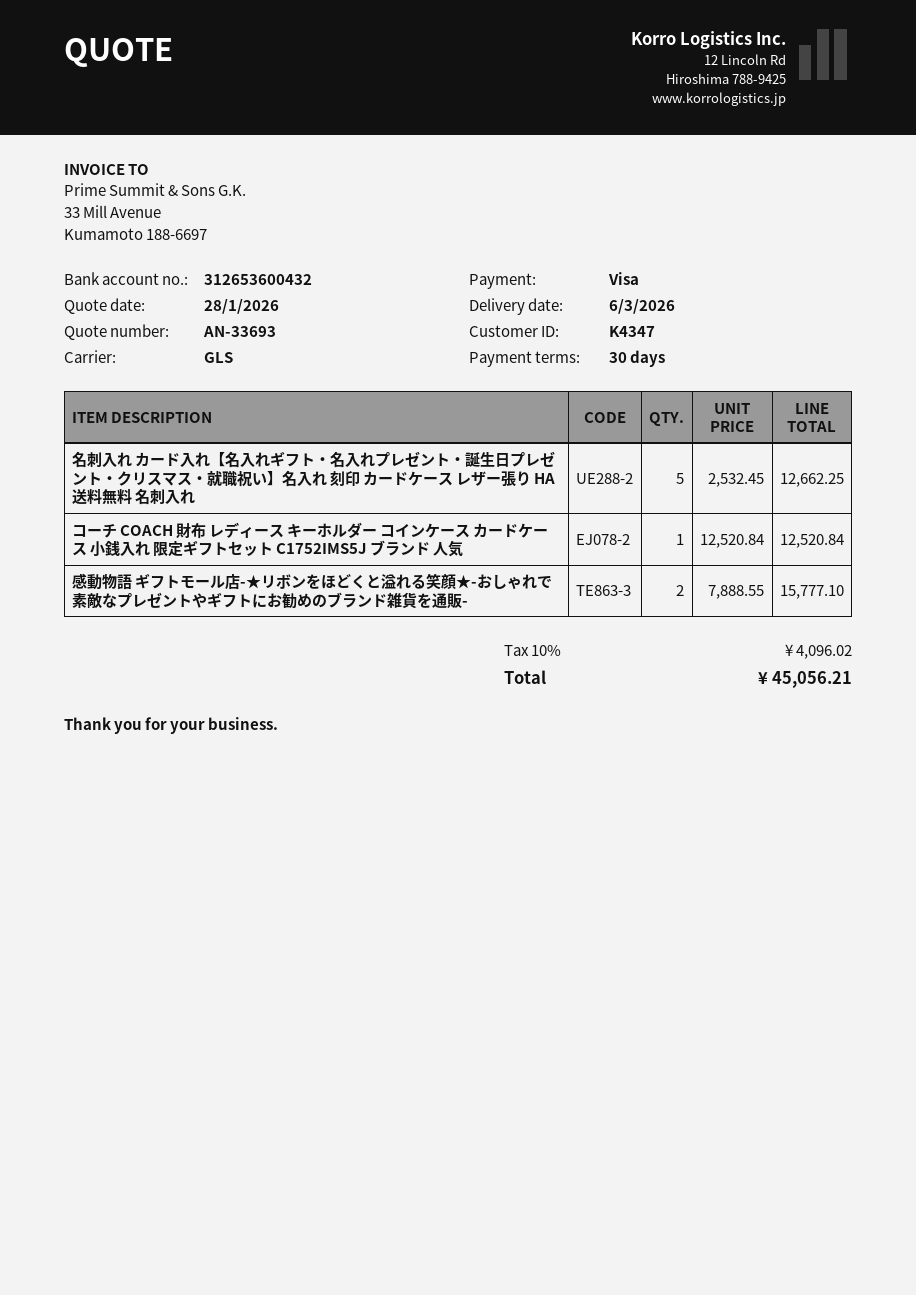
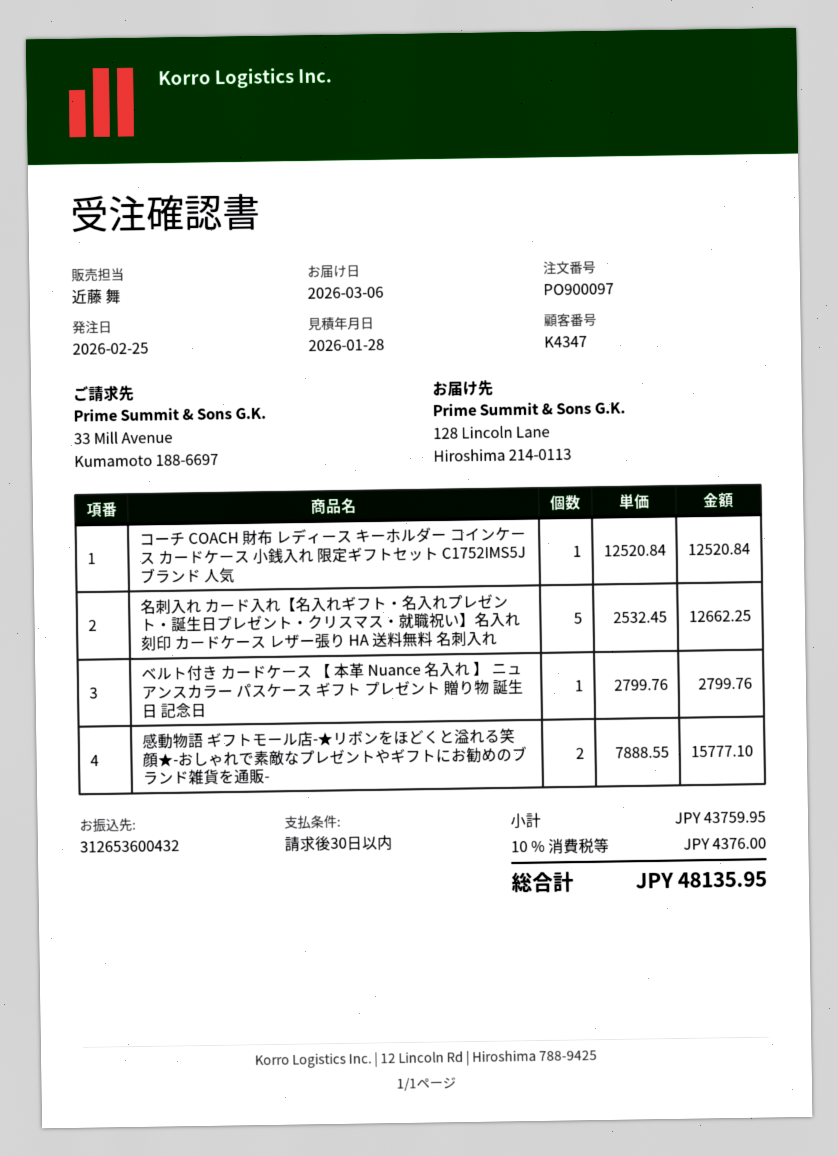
ベルト付き カードケース 【 本革 Nuance 名入れ 】 ニュアンスカラー パスケース ギフト プレゼント 贈り物 誕生日 記念日: none -> 1 x 2799.76 = 2799.76
tax: 10% = 4096.02 -> 10% = 4376.00
total: 45056.21 -> 48135.95

